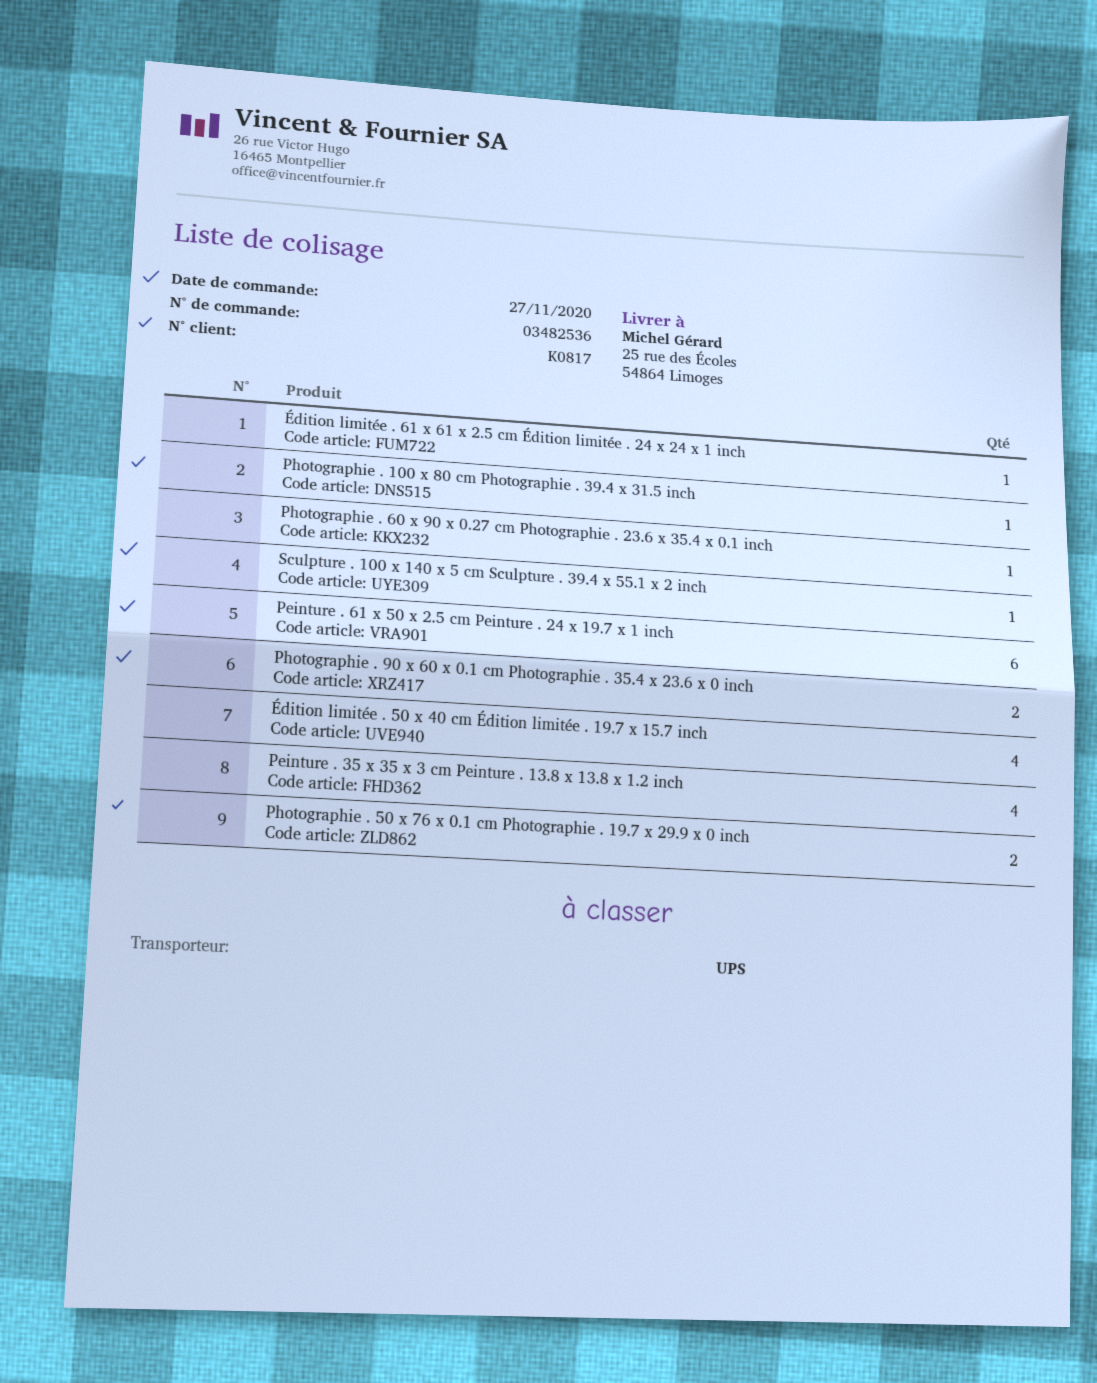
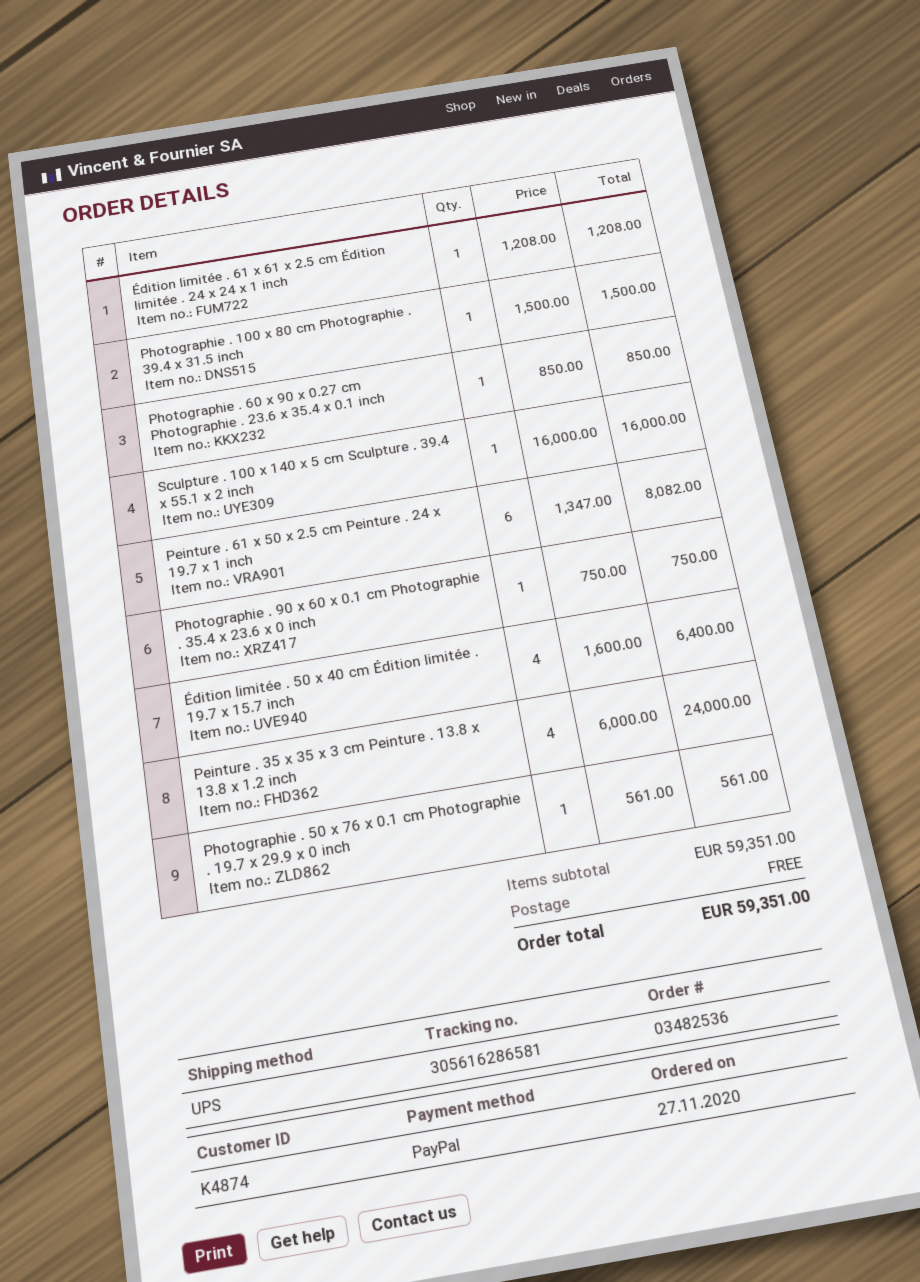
customer number: K0817 -> K4874
Photographie . 90 x 60 x 0.1 cm Photographie . 35.4 x 23.6 x 0 inch: 2 -> 1
Photographie . 50 x 76 x 0.1 cm Photographie . 19.7 x 29.9 x 0 inch: 2 -> 1

